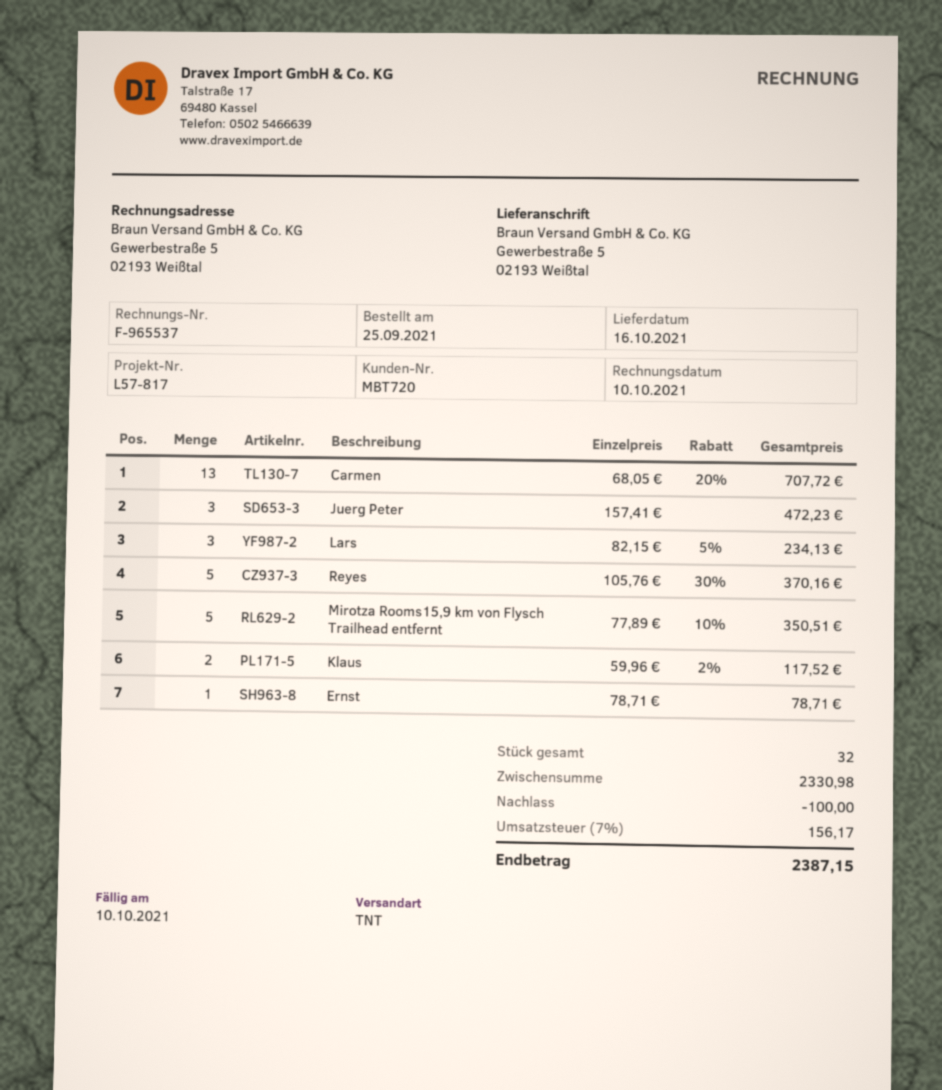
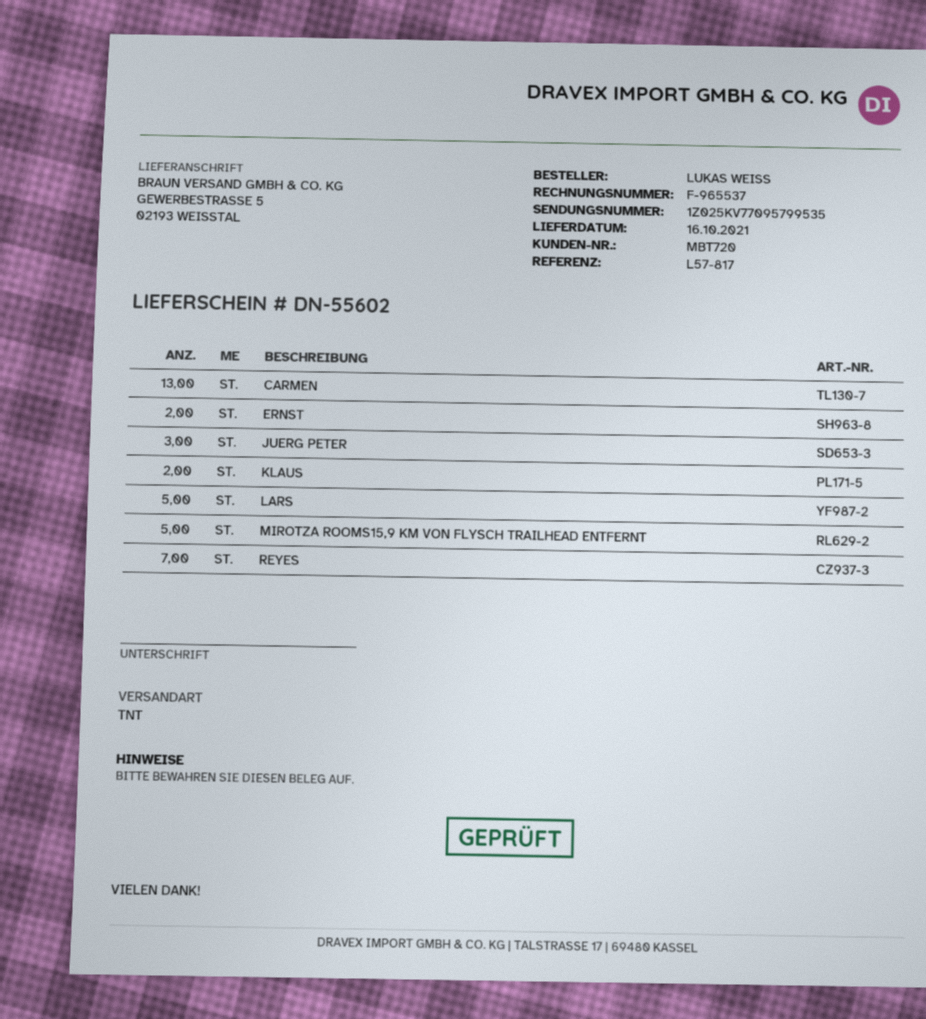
Lars: 3 -> 5
Reyes: 5 -> 7
Ernst: 1 -> 2

